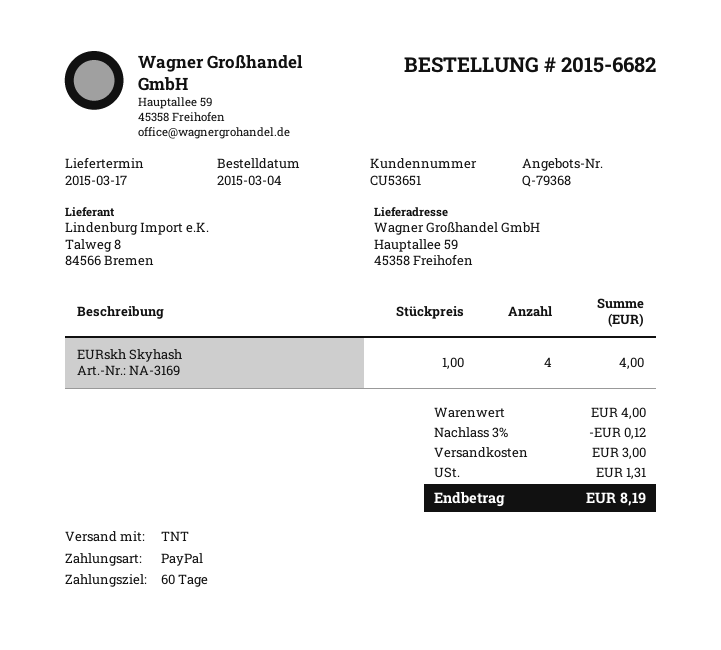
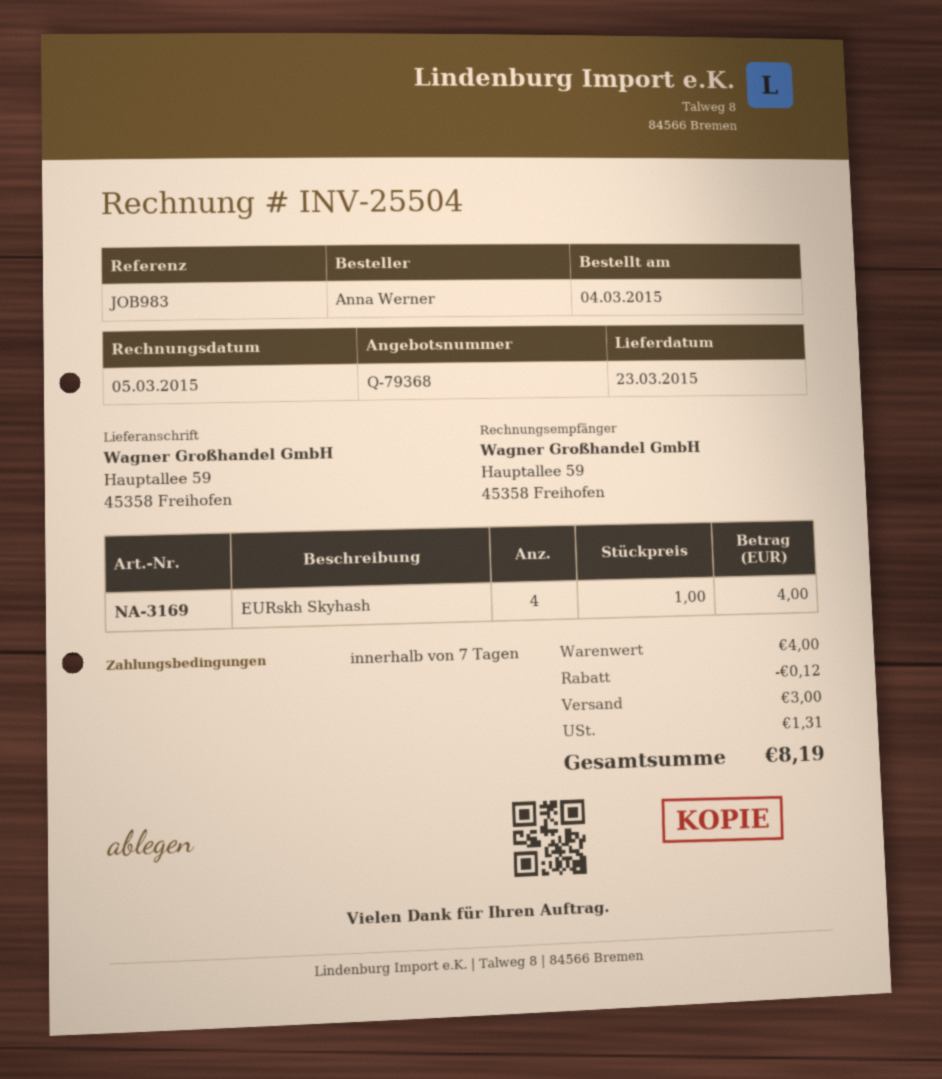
delivery date: 2015-03-17 -> 2015-03-23
payment terms: 60 days -> 7 days

